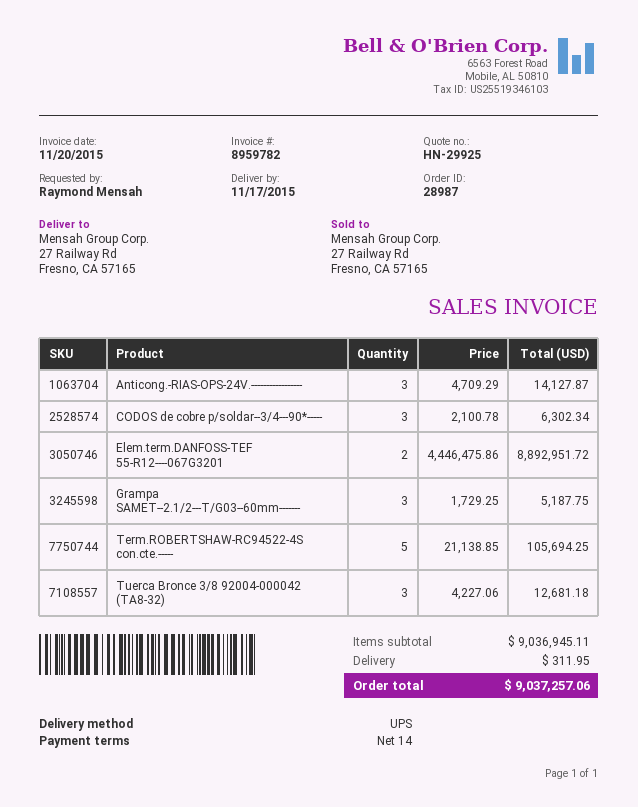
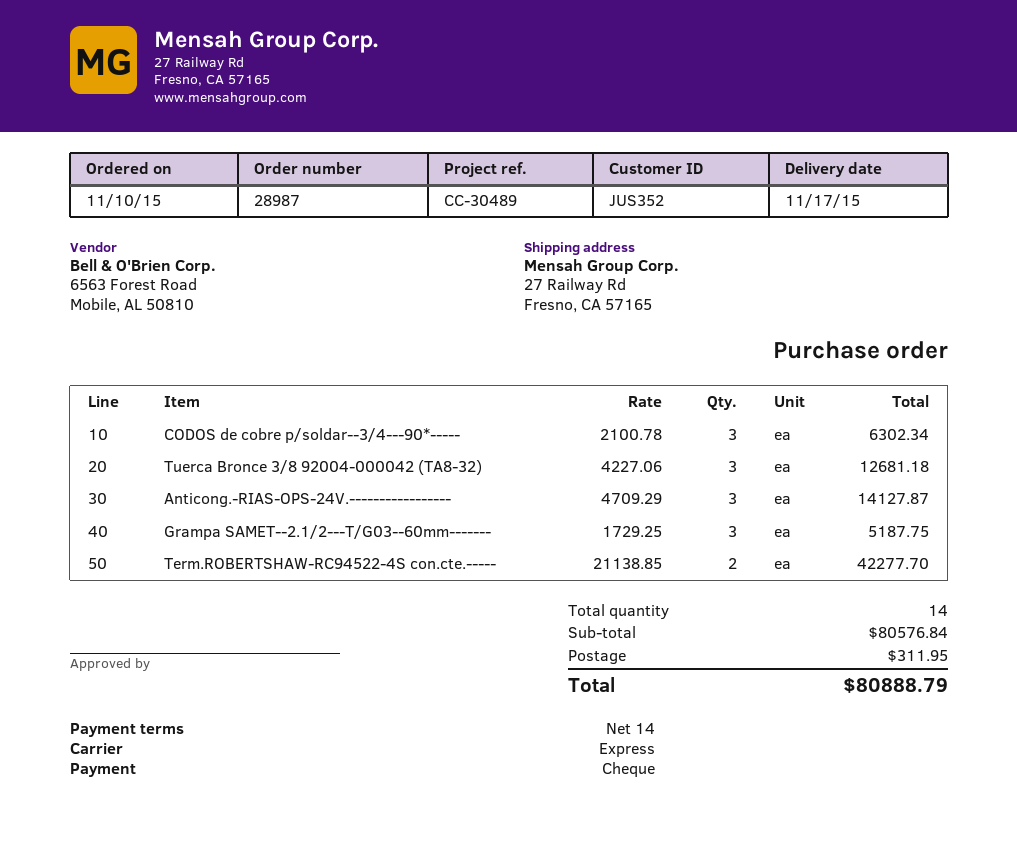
shipping method: UPS -> express
Elem.term.DANFOSS-TEF 55-R12----067G3201: 2 x 4446475.86 = 8892951.72 -> none
Term.ROBERTSHAW-RC94522-4S con.cte.-----: 5 x 21138.85 = 105694.25 -> 2 x 21138.85 = 42277.70
subtotal: 9036945.11 -> 80576.84
total: 9037257.06 -> 80888.79

